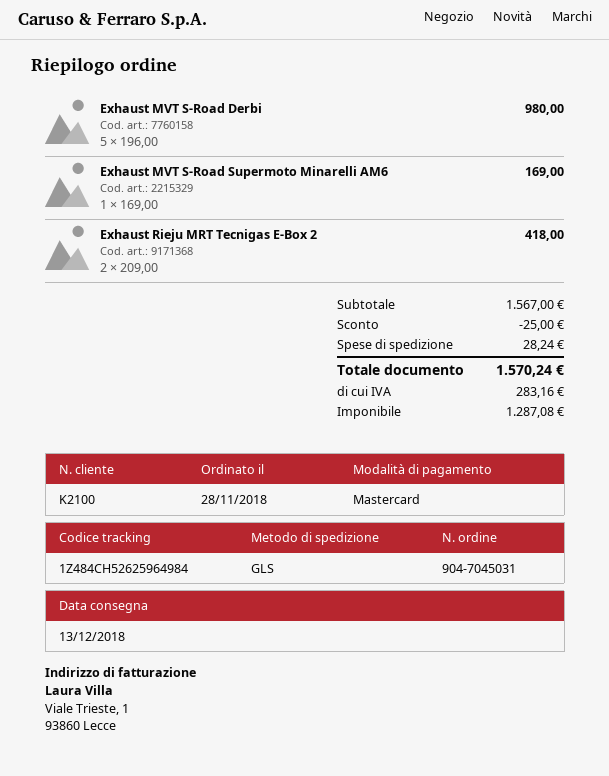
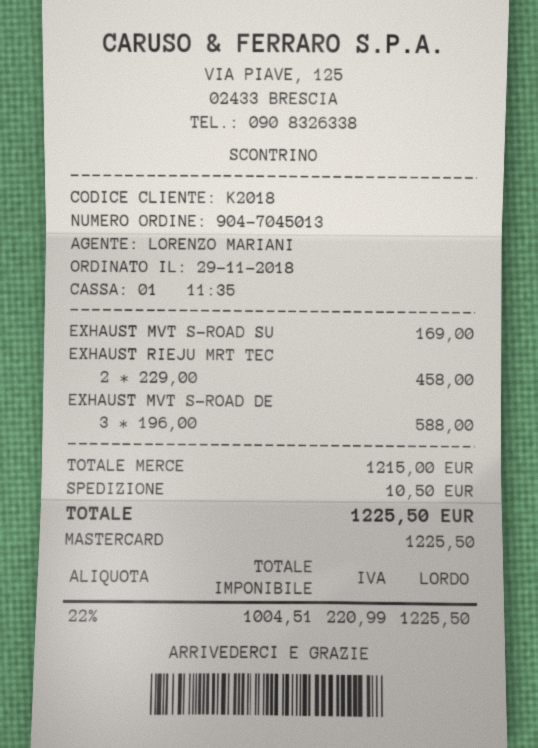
order number: 904-7045031 -> 904-7045013
order date: 2018-11-28 -> 2018-11-29
customer number: K2100 -> K2018
Exhaust MVT S-Road Derbi: 5 x 196.00 = 980.00 -> 3 x 196.00 = 588.00
Exhaust Rieju MRT Tecnigas E-Box 2: 2 x 209.00 = 418.00 -> 2 x 229.00 = 458.00
subtotal: 1567.00 -> 1215.00
discount: 25.00 -> none
shipping: 28.24 -> 10.50
net: 1287.08 -> 1004.51
tax: 283.16 -> 220.99
total: 1570.24 -> 1225.50

